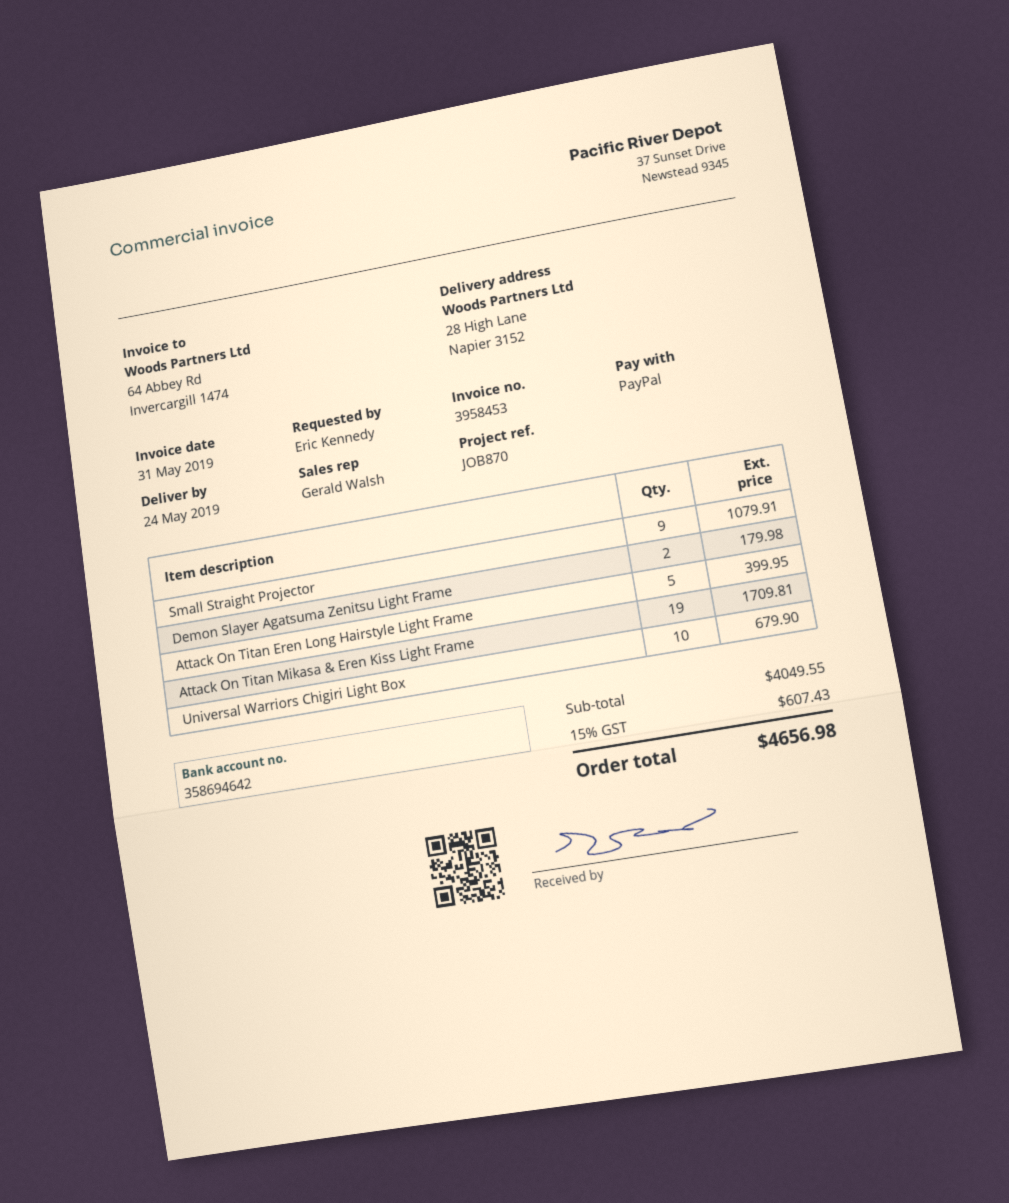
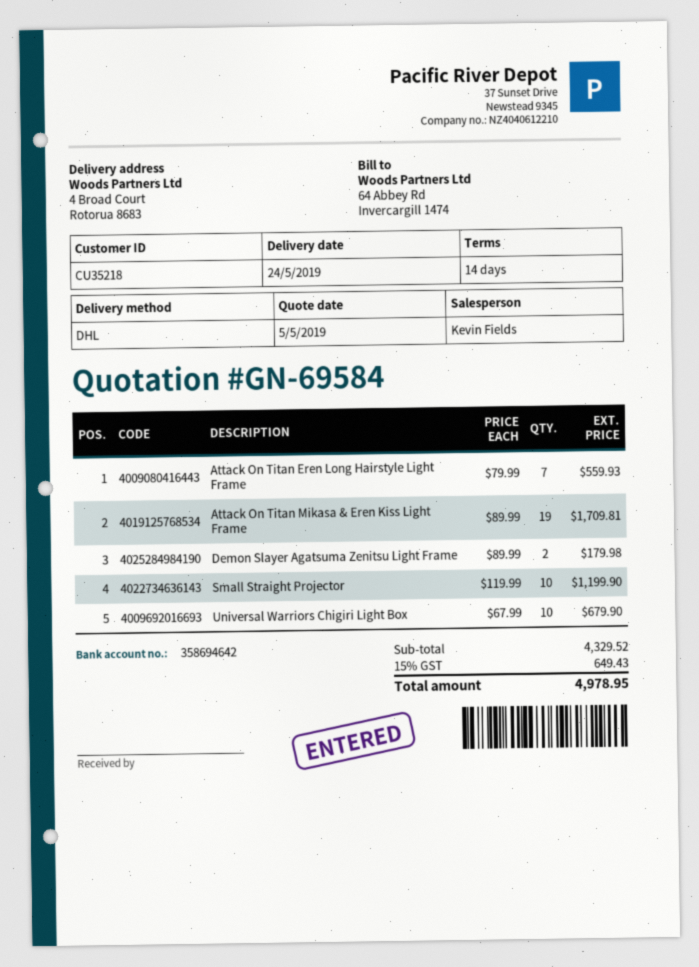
sales rep: Gerald Walsh -> Kevin Fields
ship to: 28 High Lane, Napier 3152 -> 4 Broad Court, Rotorua 8683
Small Straight Projector: 9 for 1079.91 -> 10 for 1199.90
Attack On Titan Eren Long Hairstyle Light Frame: 5 for 399.95 -> 7 for 559.93
subtotal: 4049.55 -> 4329.52
tax: 15% = 607.43 -> 15% = 649.43
total: 4656.98 -> 4978.95

